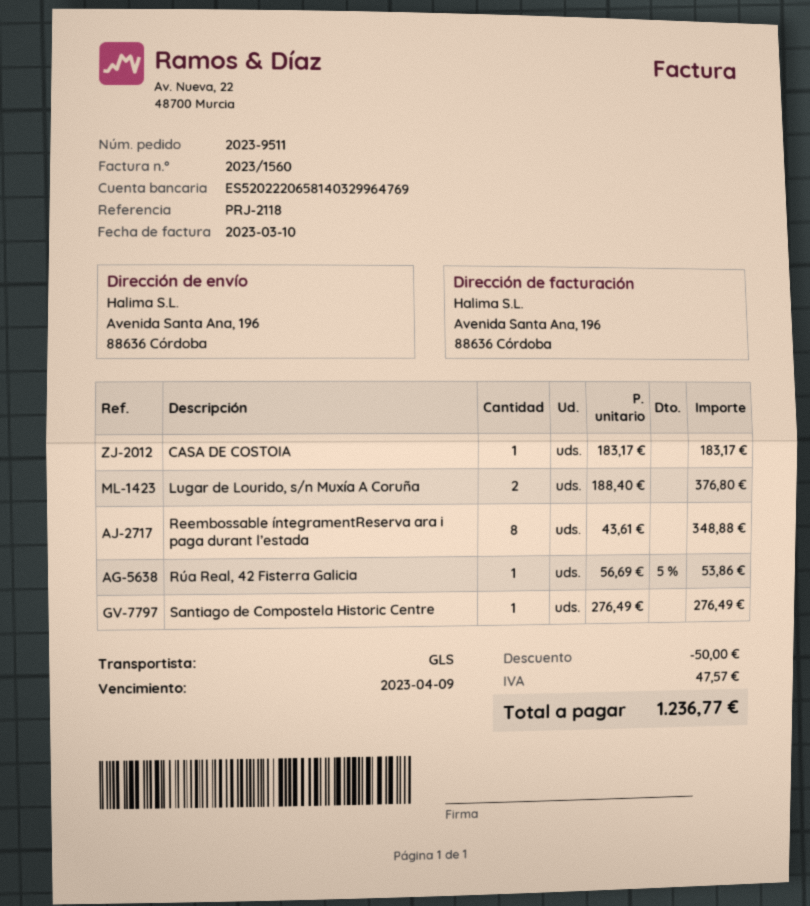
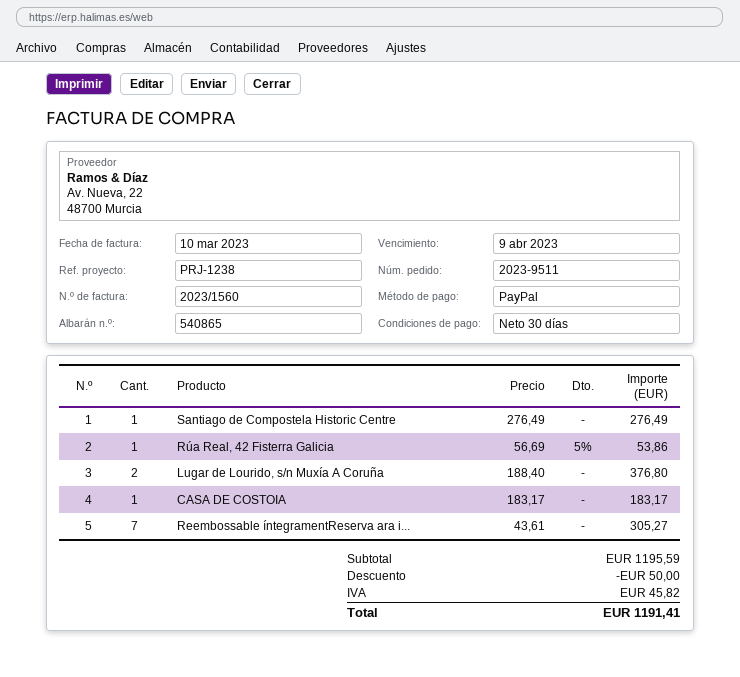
reference: PRJ-2118 -> PRJ-1238
Reembossable íntegramentReserva ara i paga durant l’estada: 8 x 43.61 = 348.88 -> 7 x 43.61 = 305.27
tax: 47.57 -> 45.82
total: 1236.77 -> 1191.41

